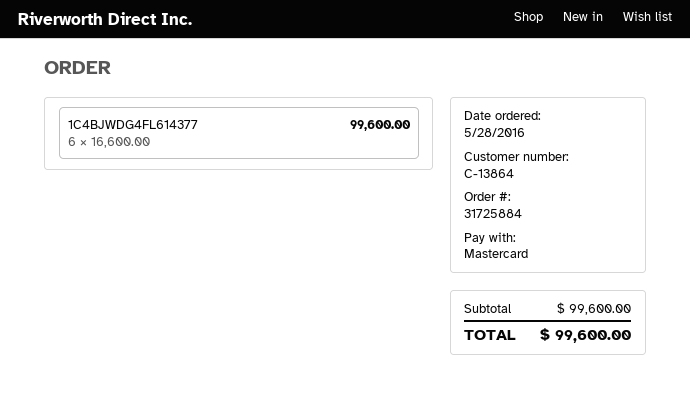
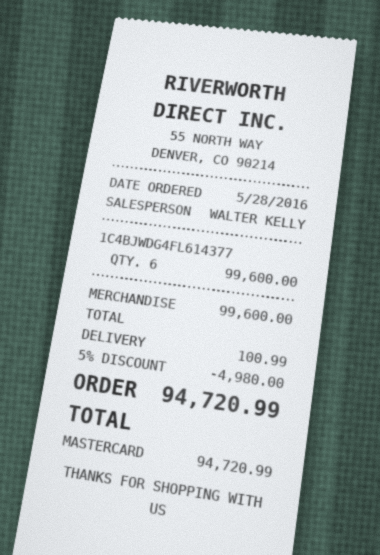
discount: none -> 5% = 4980.00
shipping: none -> 100.99
total: 99600.00 -> 94720.99

